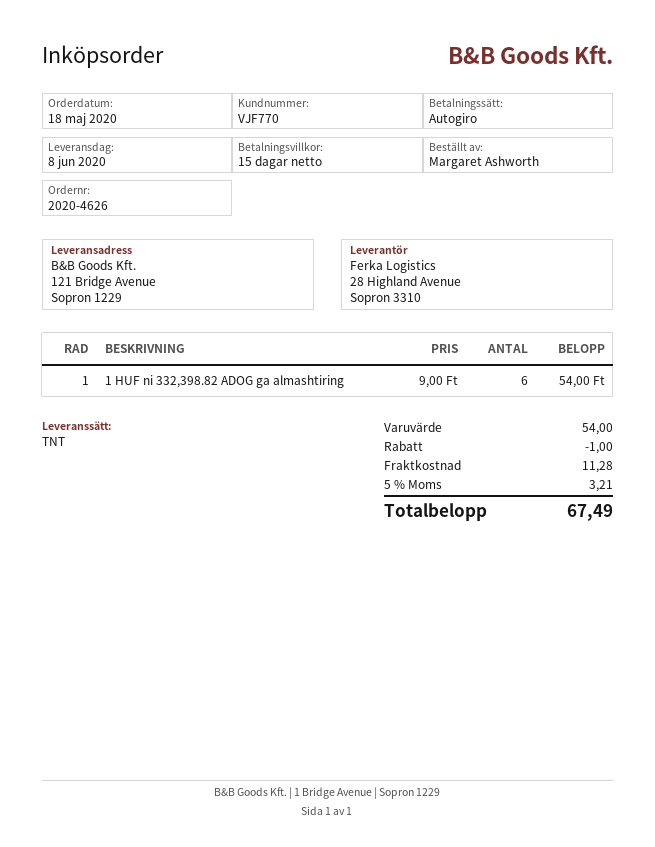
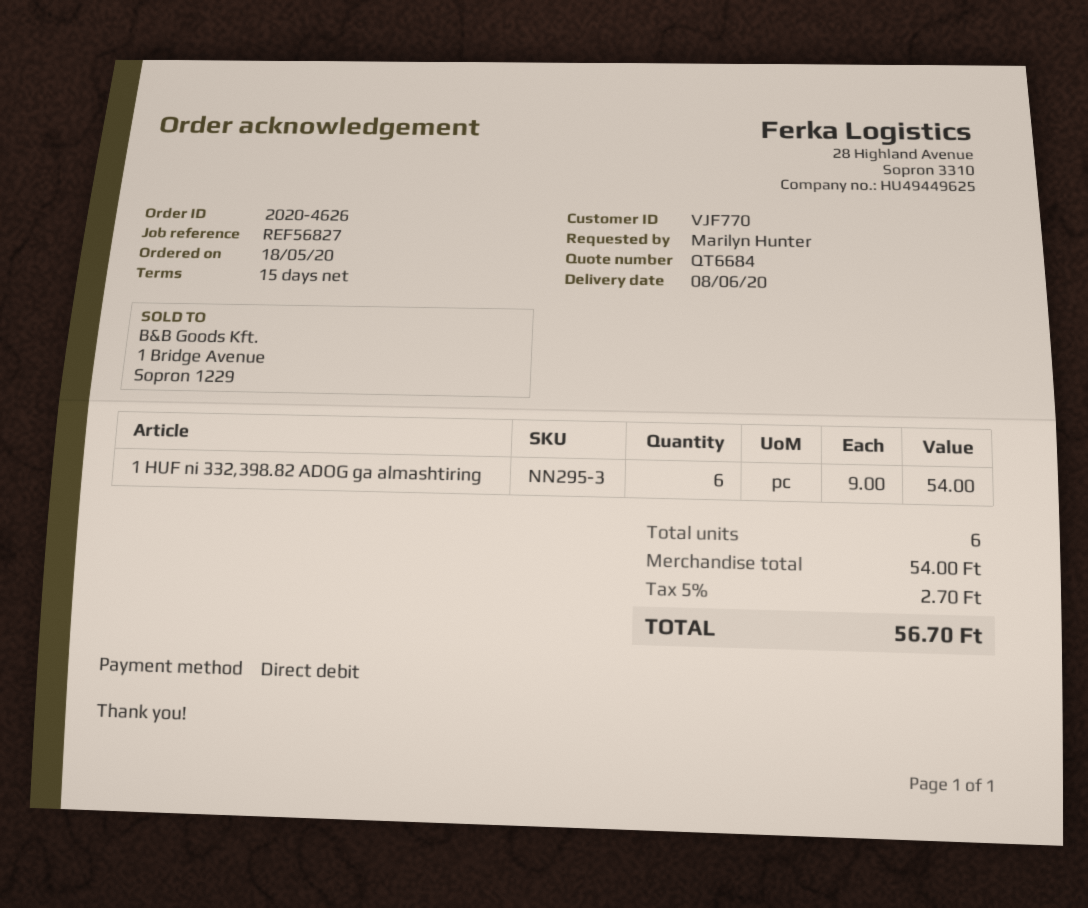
ordered by: Margaret Ashworth -> Marilyn Hunter
discount: 1.00 -> none
shipping: 11.28 -> none
tax: 5% = 3.21 -> 5% = 2.70
total: 67.49 -> 56.70

